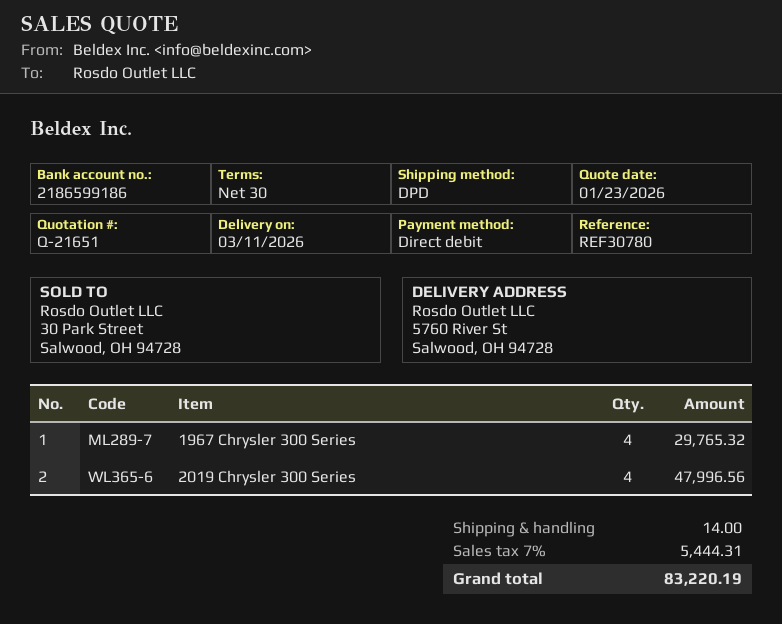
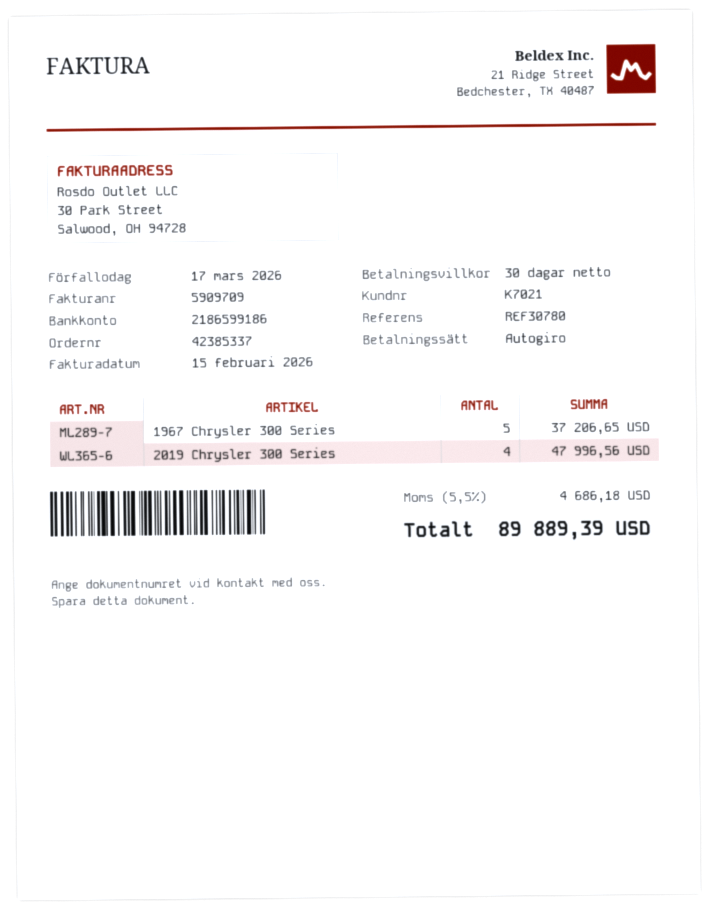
1967 Chrysler 300 Series: 4 for 29765.32 -> 5 for 37206.65
shipping: 14.00 -> none
tax: 7% = 5444.31 -> 5.5% = 4686.18
total: 83220.19 -> 89889.39

